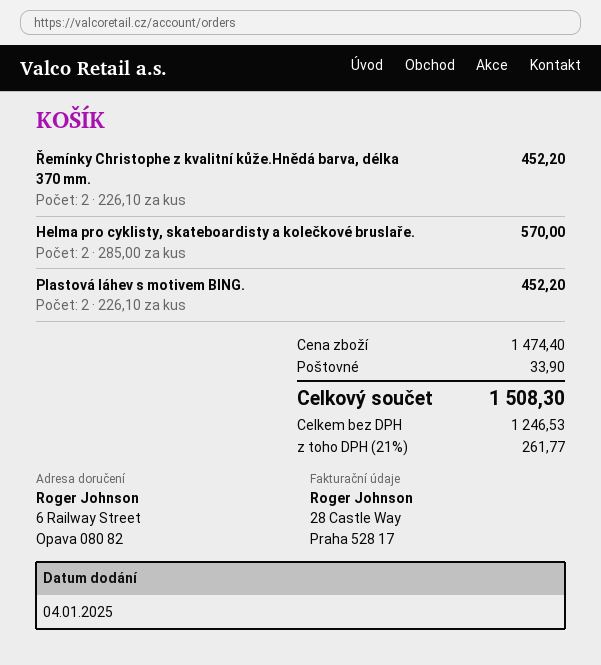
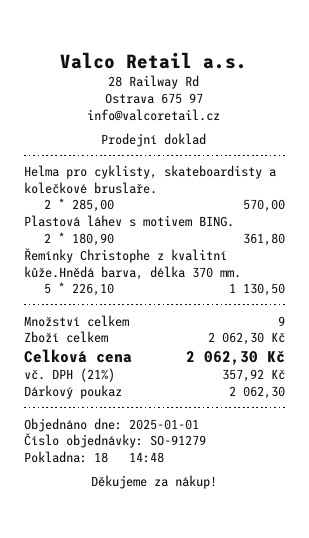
Řemínky Christophe z kvalitní kůže.Hnědá barva, délka 370 mm.: 2 x 226.10 = 452.20 -> 5 x 226.10 = 1130.50
Plastová láhev s motivem BING.: 2 x 226.10 = 452.20 -> 2 x 180.90 = 361.80
subtotal: 1474.40 -> 2062.30
shipping: 33.90 -> none
tax: 21% = 261.77 -> 21% = 357.92
total: 1508.30 -> 2062.30

